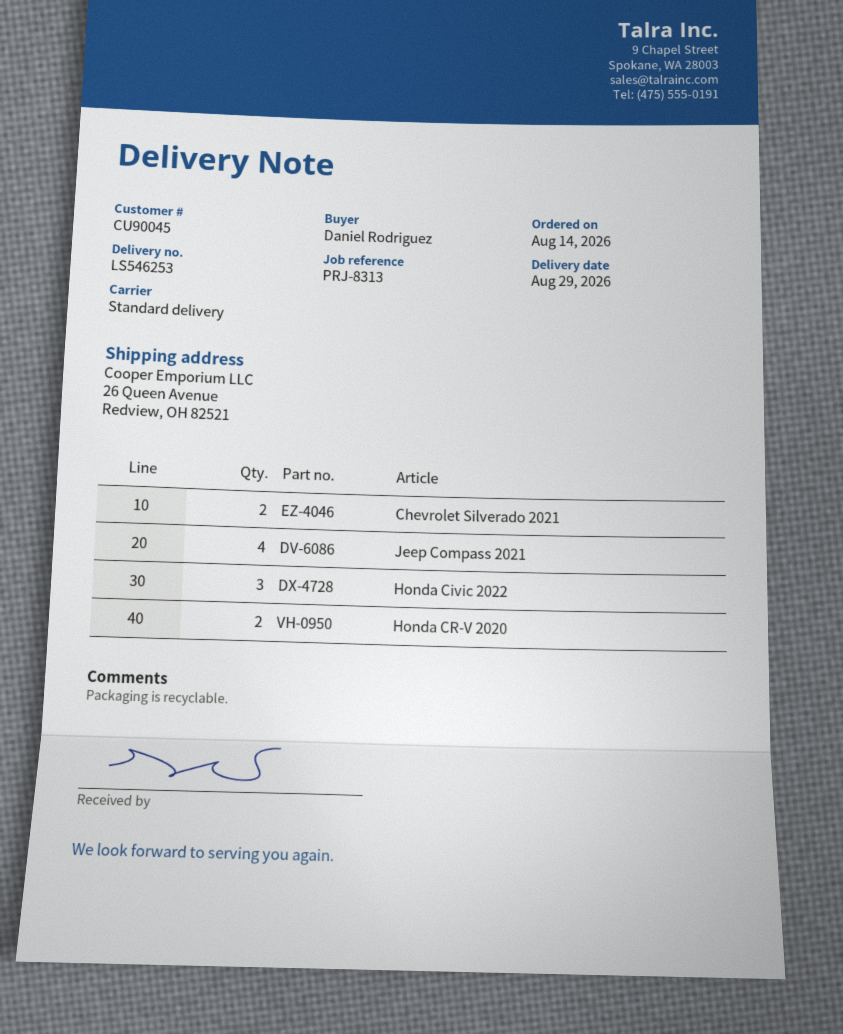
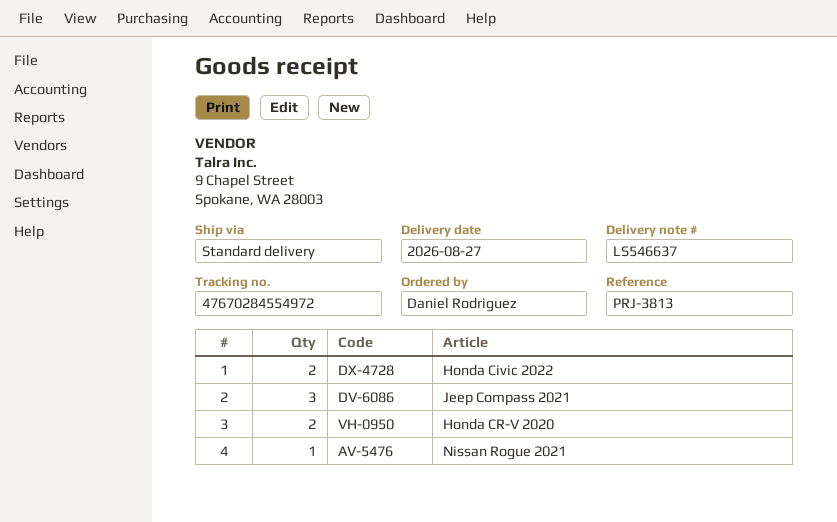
delivery note number: LS546253 -> LS546637
delivery date: 2026-08-29 -> 2026-08-27
reference: PRJ-8313 -> PRJ-3813
Chevrolet Silverado 2021: 2 -> none
Jeep Compass 2021: 4 -> 3
Honda Civic 2022: 3 -> 2
Nissan Rogue 2021: none -> 1

